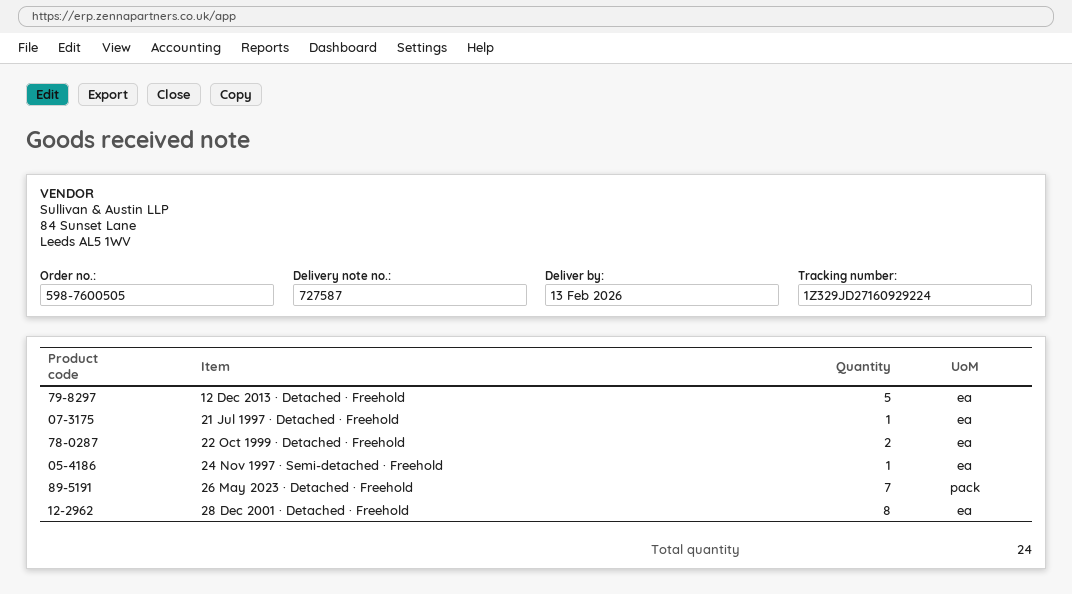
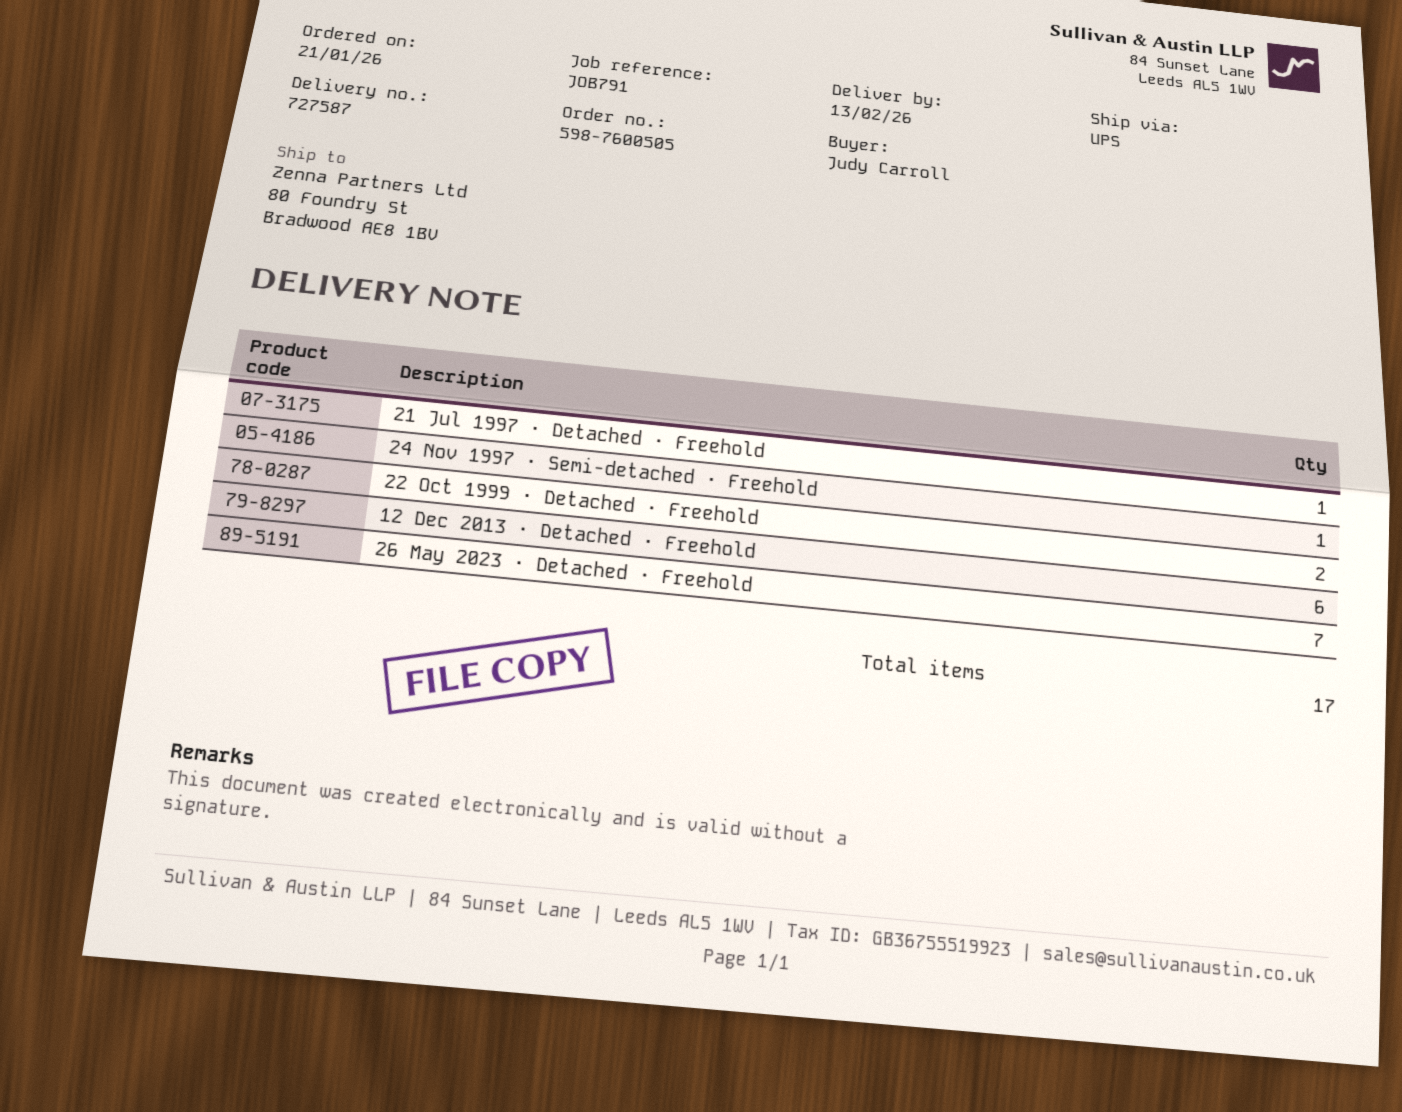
12 Dec 2013 · Detached · Freehold: 5 -> 6
28 Dec 2001 · Detached · Freehold: 8 -> none
total quantity: 24 -> 17

